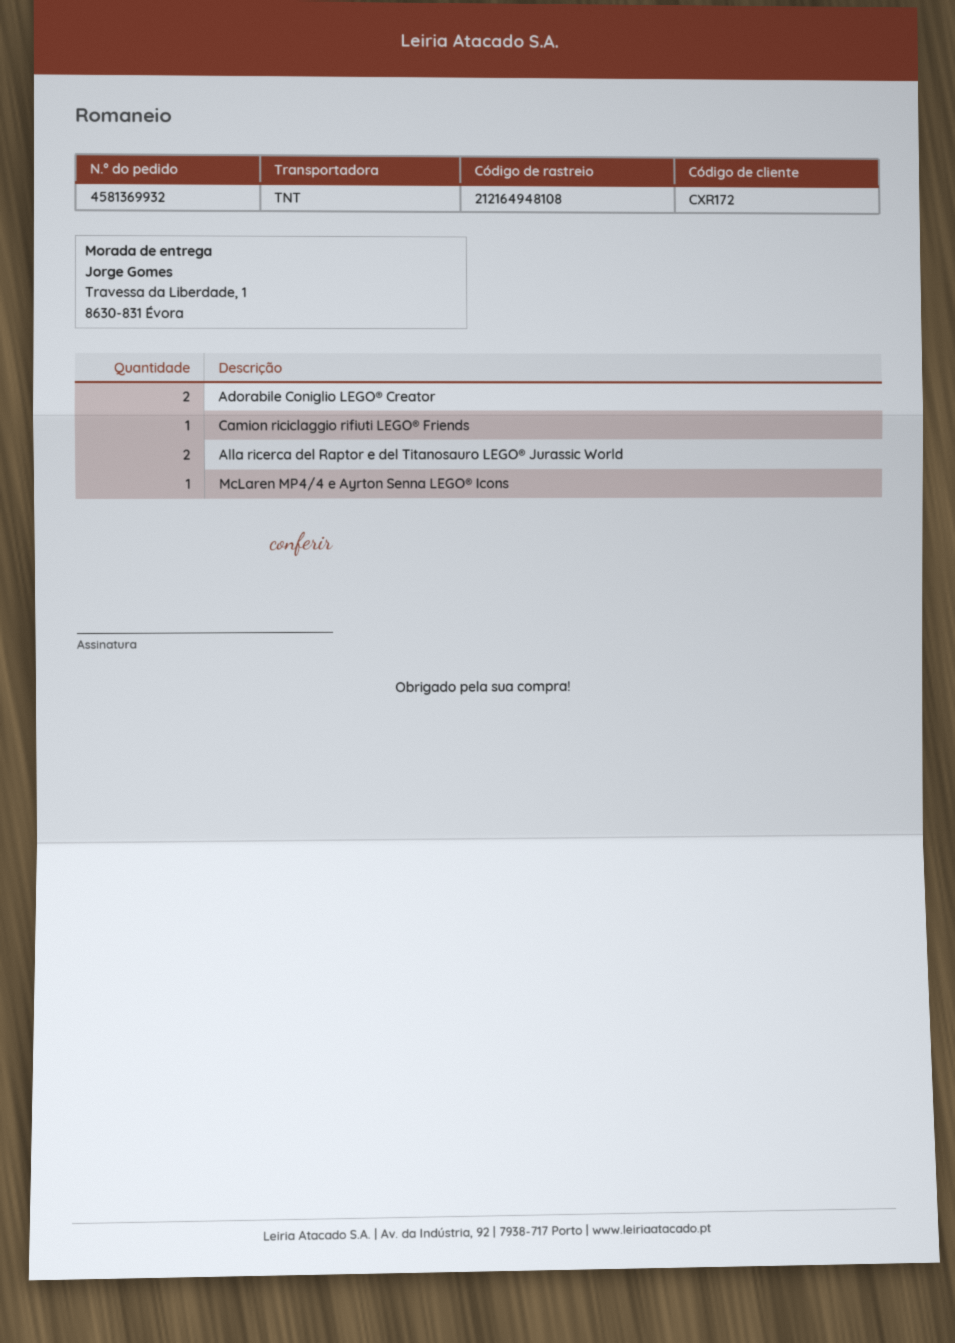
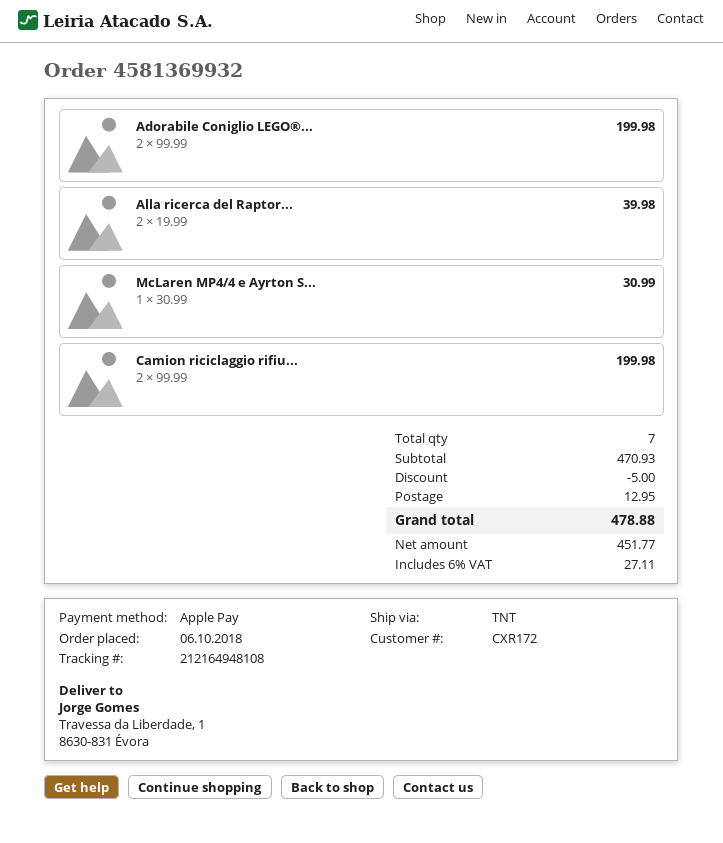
Camion riciclaggio rifiuti LEGO® Friends: 1 -> 2

